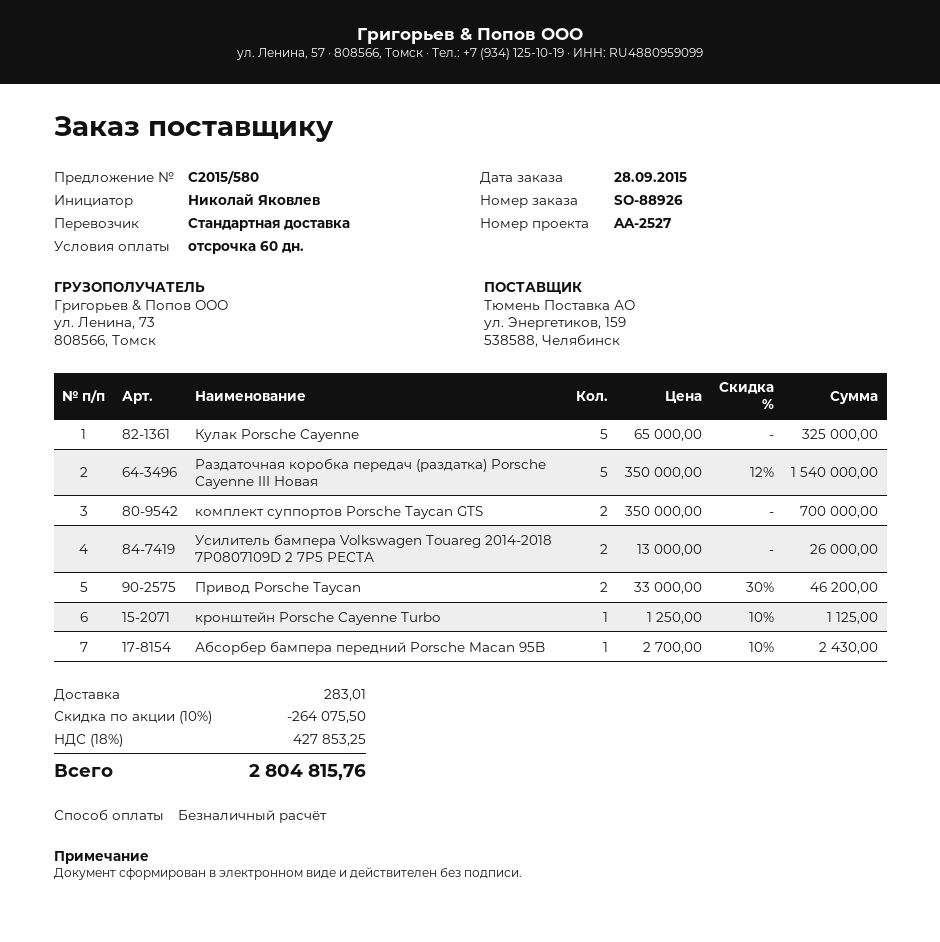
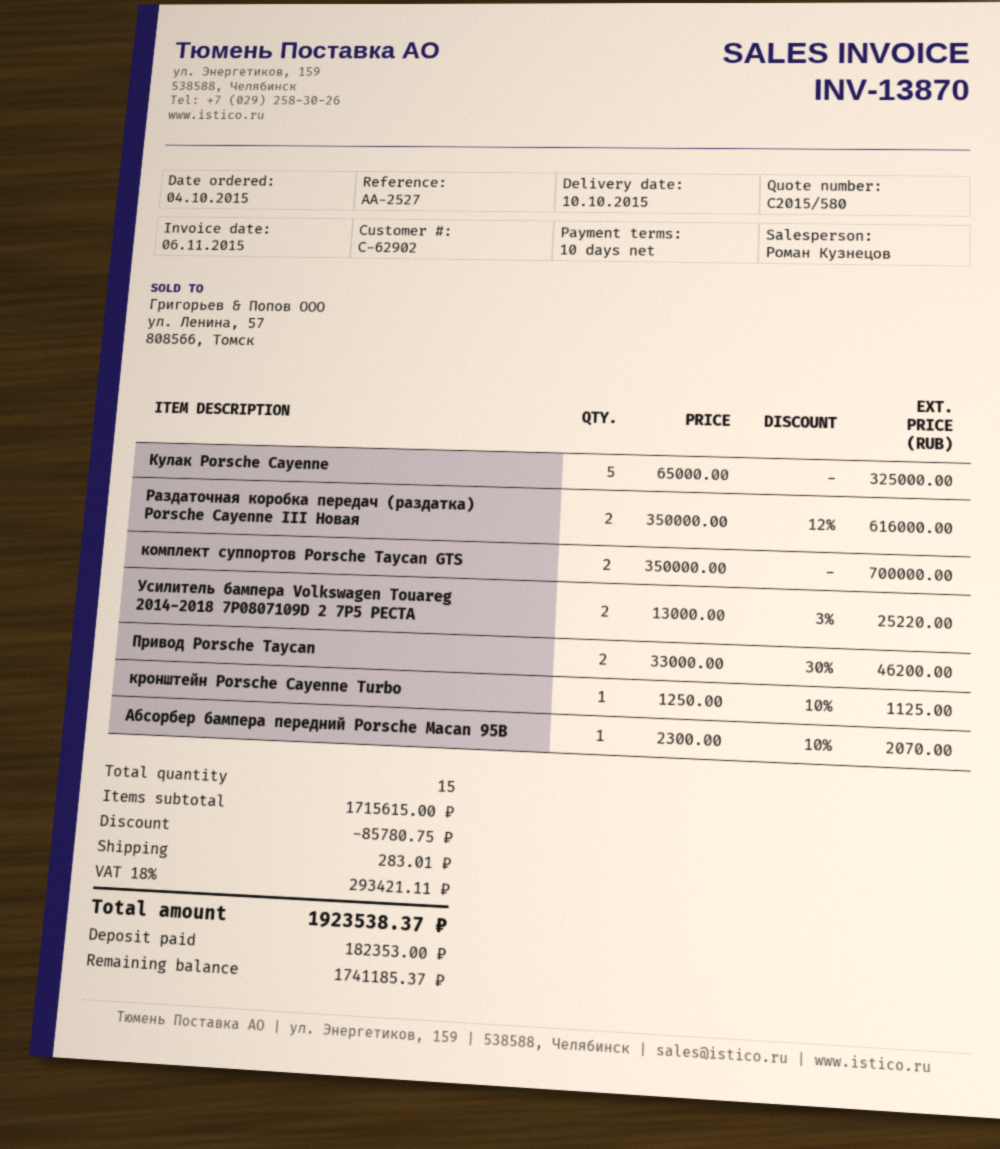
order date: 2015-09-28 -> 2015-10-04
payment terms: 60 days -> 10 days
Раздаточная коробка передач (раздатка) Porsche Cayenne III Новая: 5 x 350000.00 - 12% = 1540000.00 -> 2 x 350000.00 - 12% = 616000.00
Усилитель бампера Volkswagen Touareg 2014-2018 7P0807109D 2 7P5 РЕСТА: 2 x 13000.00 = 26000.00 -> 2 x 13000.00 - 3% = 25220.00
Абсорбер бампера передний Porsche Macan 95B: 1 x 2700.00 - 10% = 2430.00 -> 1 x 2300.00 - 10% = 2070.00
discount: 264075.50 -> 85780.75
tax: 18% = 427853.25 -> 18% = 293421.11
total: 2804815.76 -> 1923538.37

